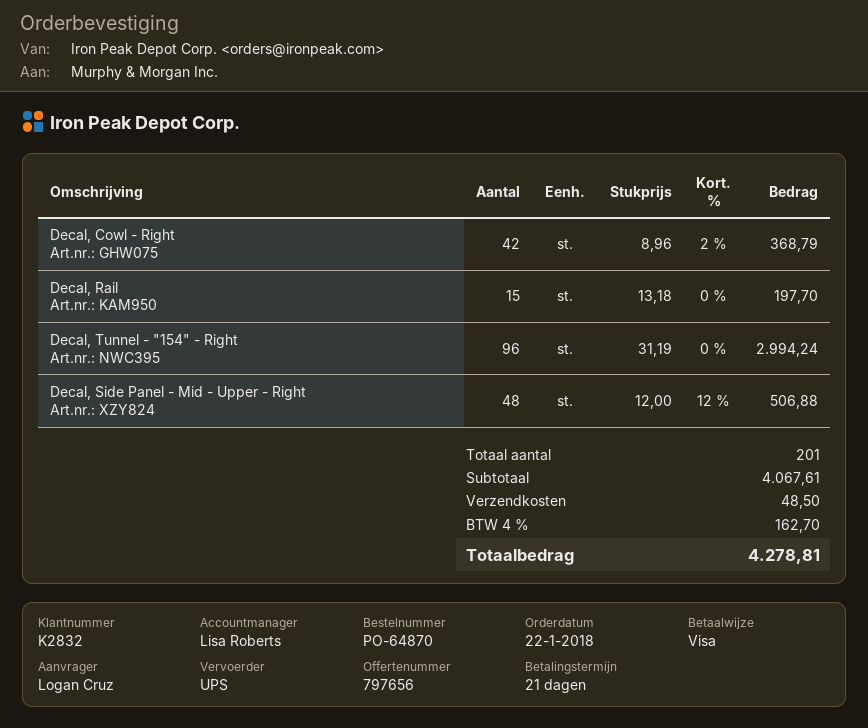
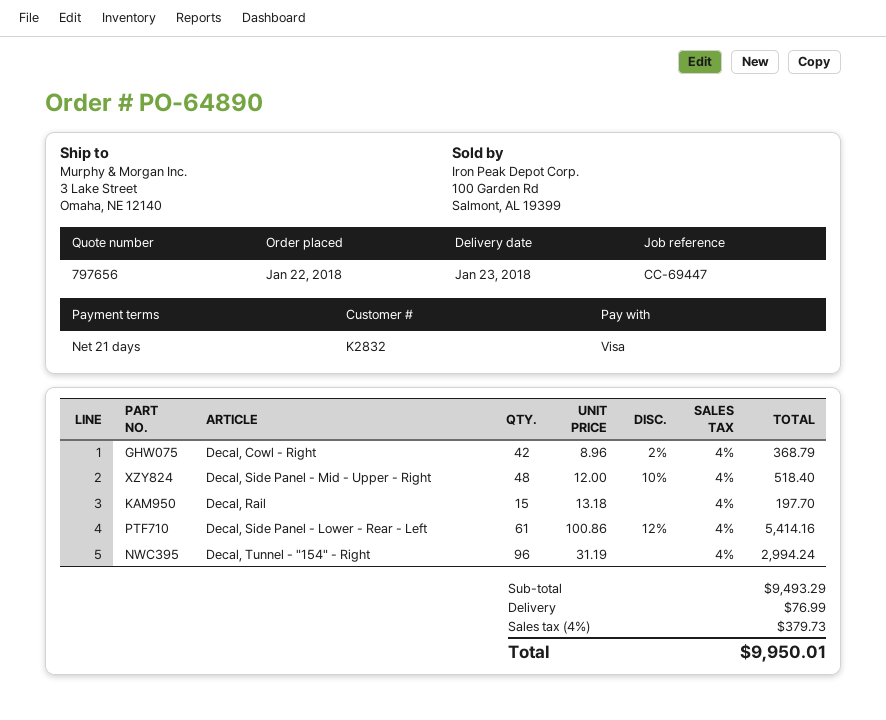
order number: PO-64870 -> PO-64890
Decal, Side Panel - Mid - Upper - Right: 48 x 12.00 - 12% = 506.88 -> 48 x 12.00 - 10% = 518.40
Decal, Side Panel - Lower - Rear - Left: none -> 61 x 100.86 - 12% = 5414.16
subtotal: 4067.61 -> 9493.29
shipping: 48.50 -> 76.99
tax: 4% = 162.70 -> 4% = 379.73
total: 4278.81 -> 9950.01

